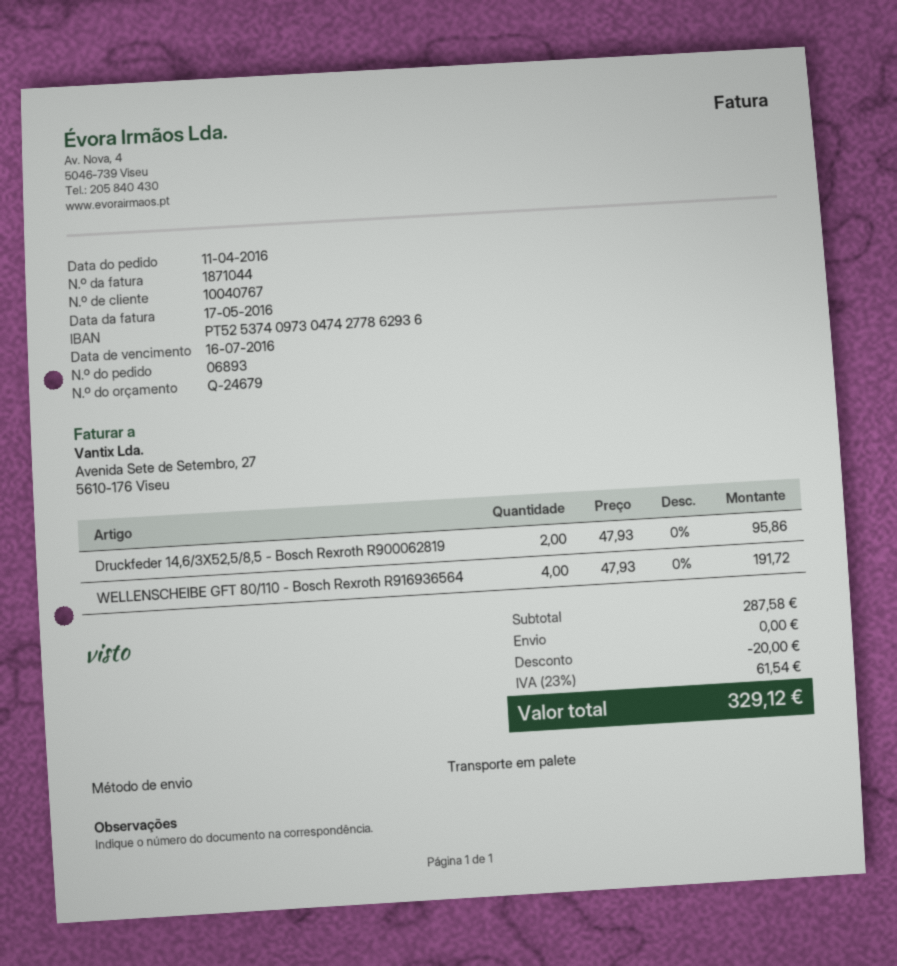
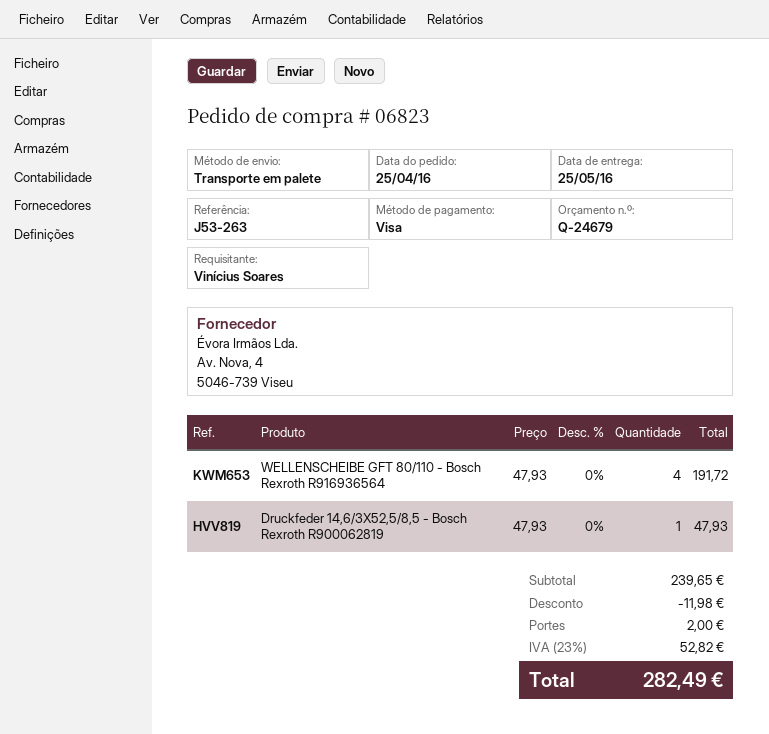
order number: 06893 -> 06823
order date: 2016-04-11 -> 2016-04-25
Druckfeder 14,6/3X52,5/8,5 - Bosch Rexroth R900062819: 2 x 47.93 = 95.86 -> 1 x 47.93 = 47.93
subtotal: 287.58 -> 239.65
discount: 20.00 -> 11.98
shipping: 0.00 -> 2.00
tax: 23% = 61.54 -> 23% = 52.82
total: 329.12 -> 282.49

